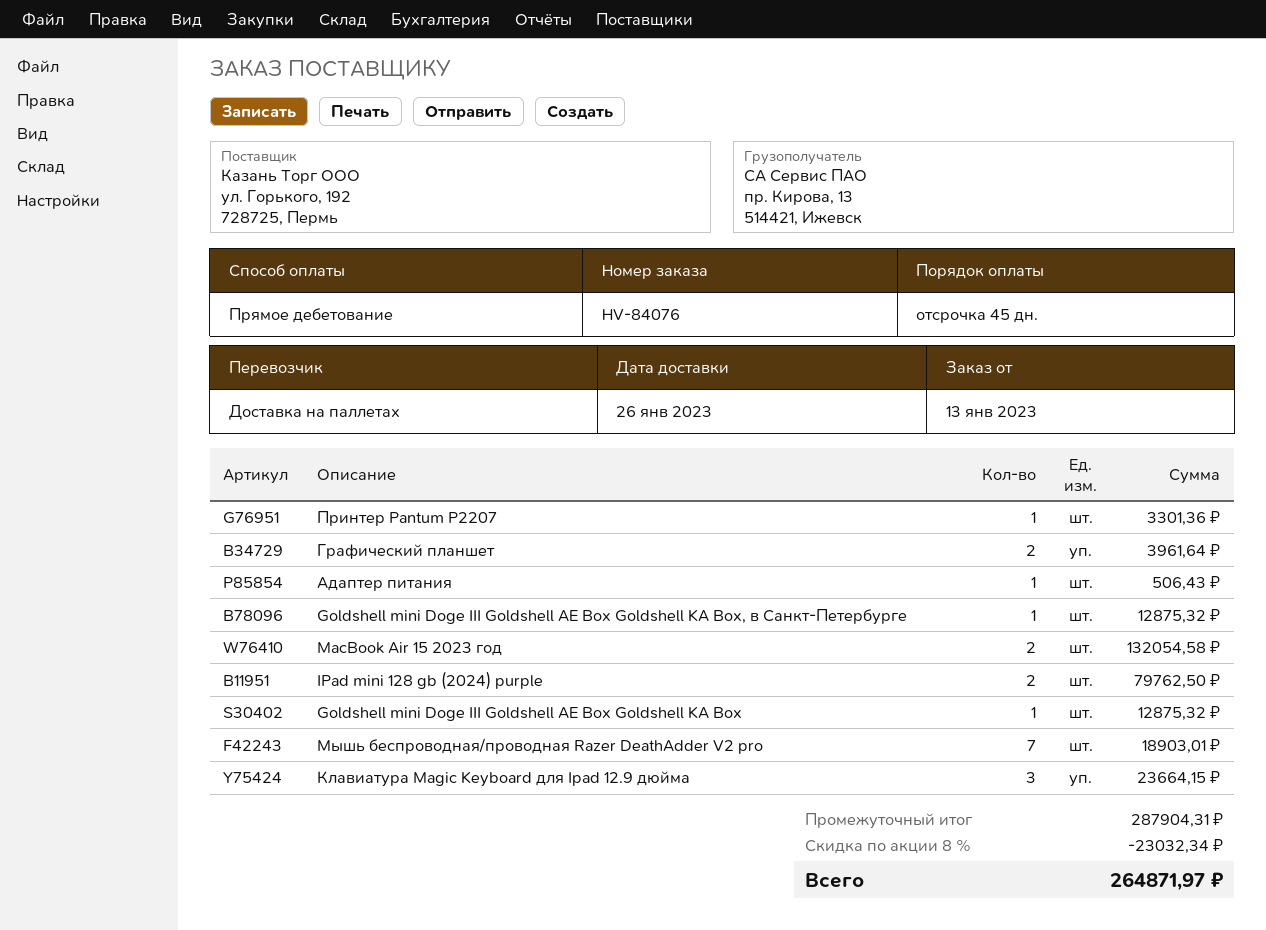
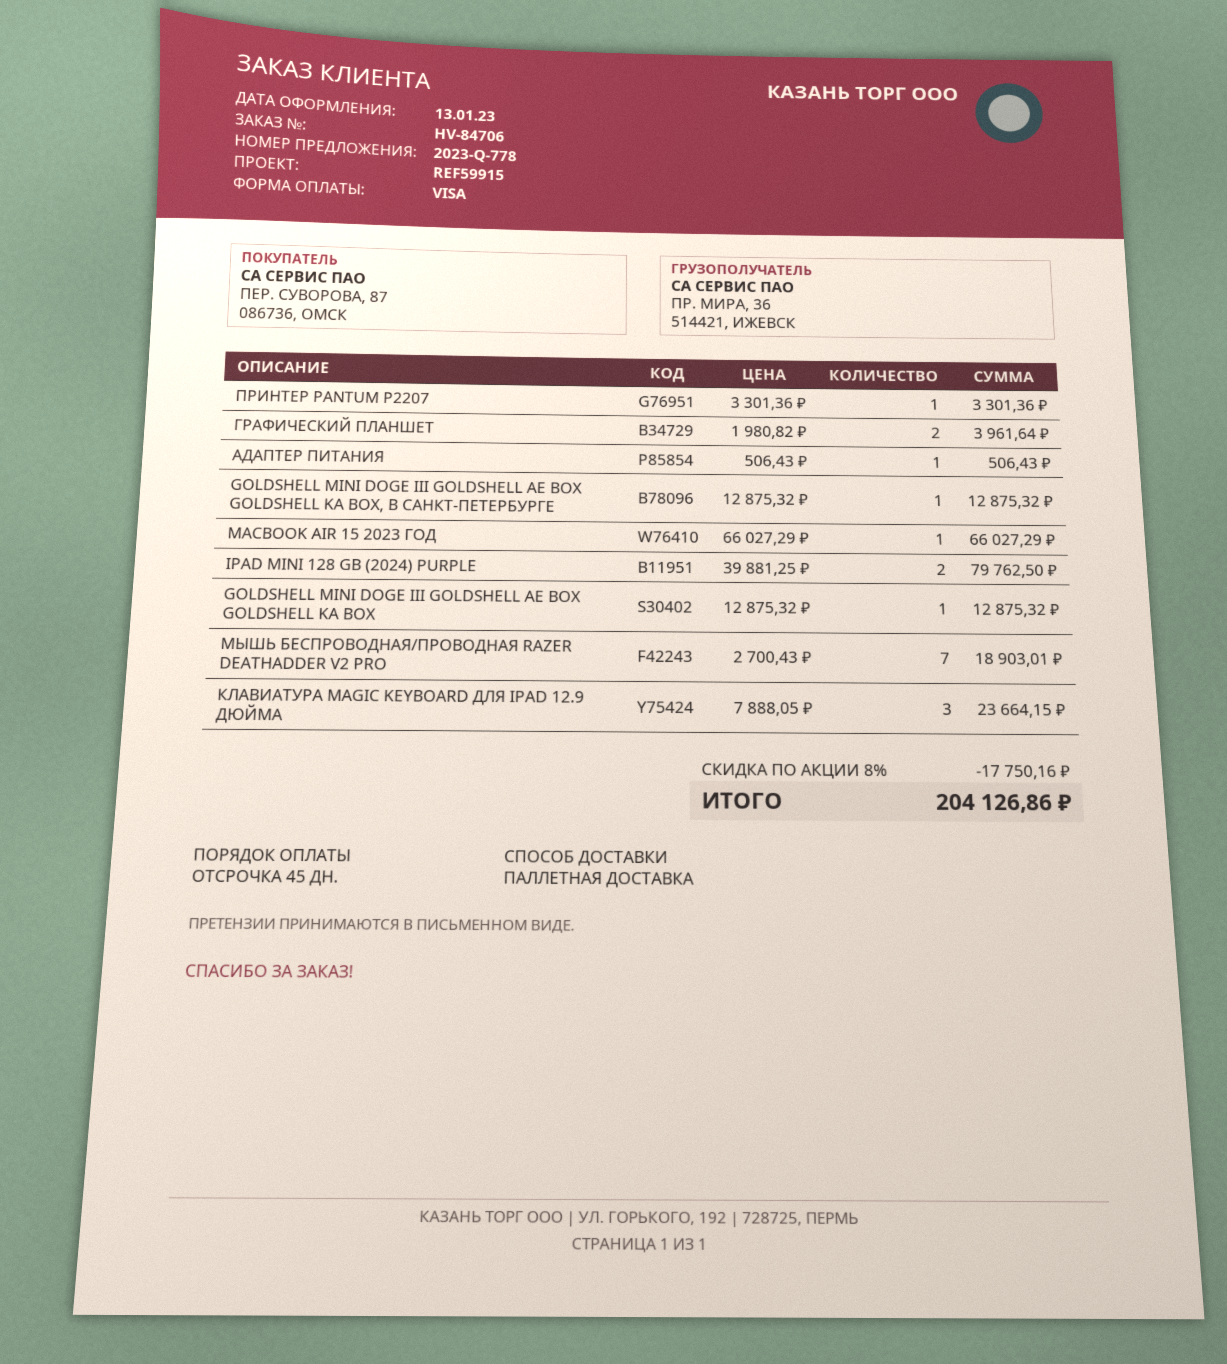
order number: HV-84076 -> HV-84706
payment method: direct debit -> Visa
ship to: пр. Кирова, 13, 514421, Ижевск -> ПР. МИРА, 36, 514421, ИЖЕВСК
MacBook Air 15 2023 год: 2 for 132054.58 -> 1 for 66027.29
discount: 8% = 23032.34 -> 8% = 17750.16
total: 264871.97 -> 204126.86

